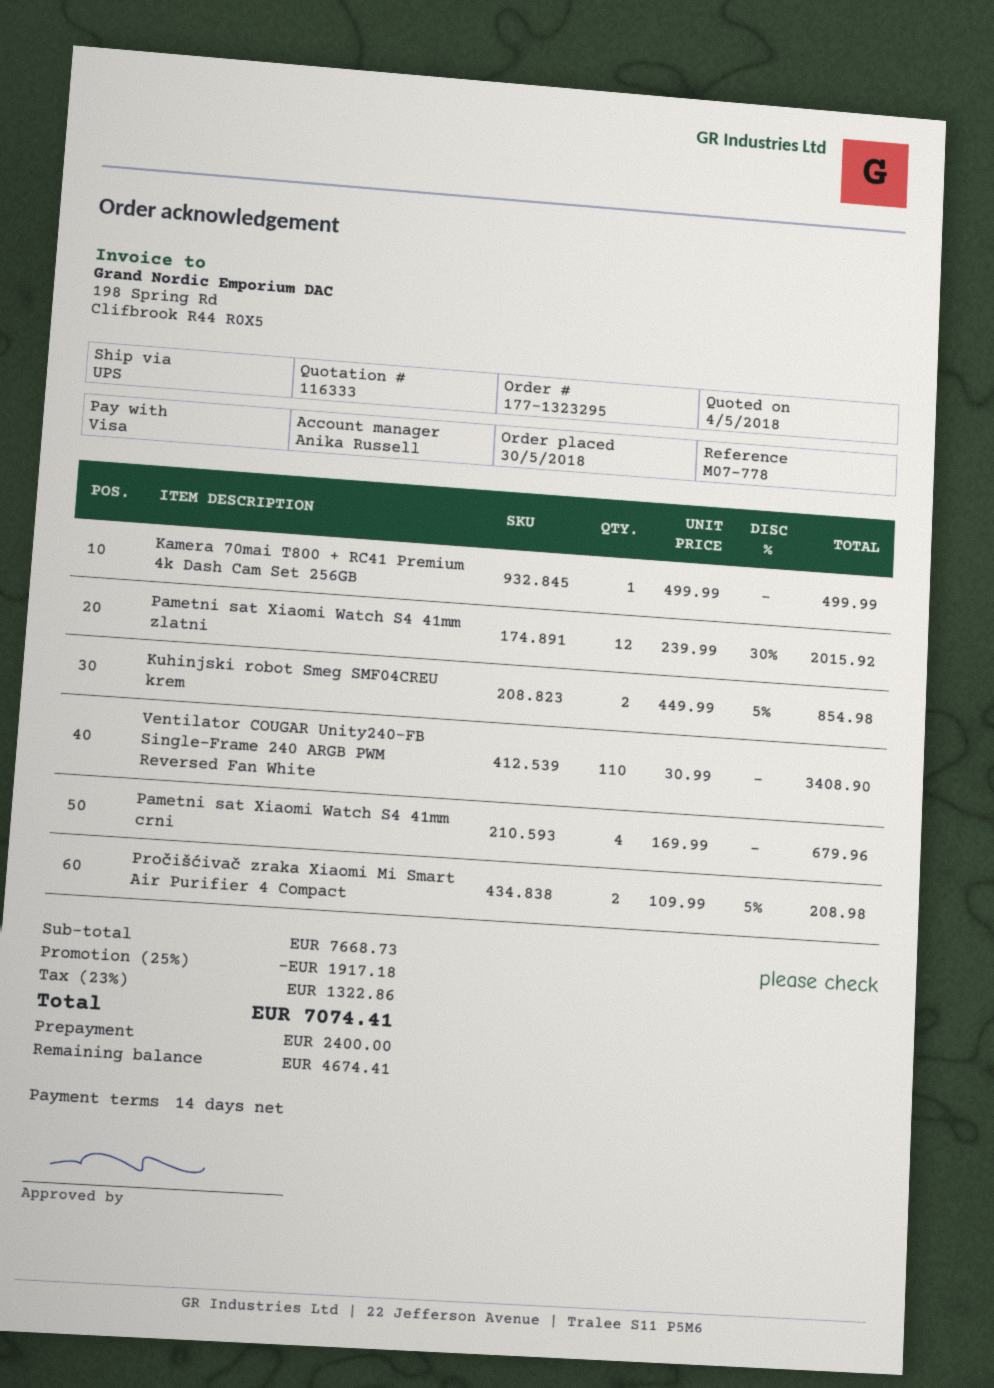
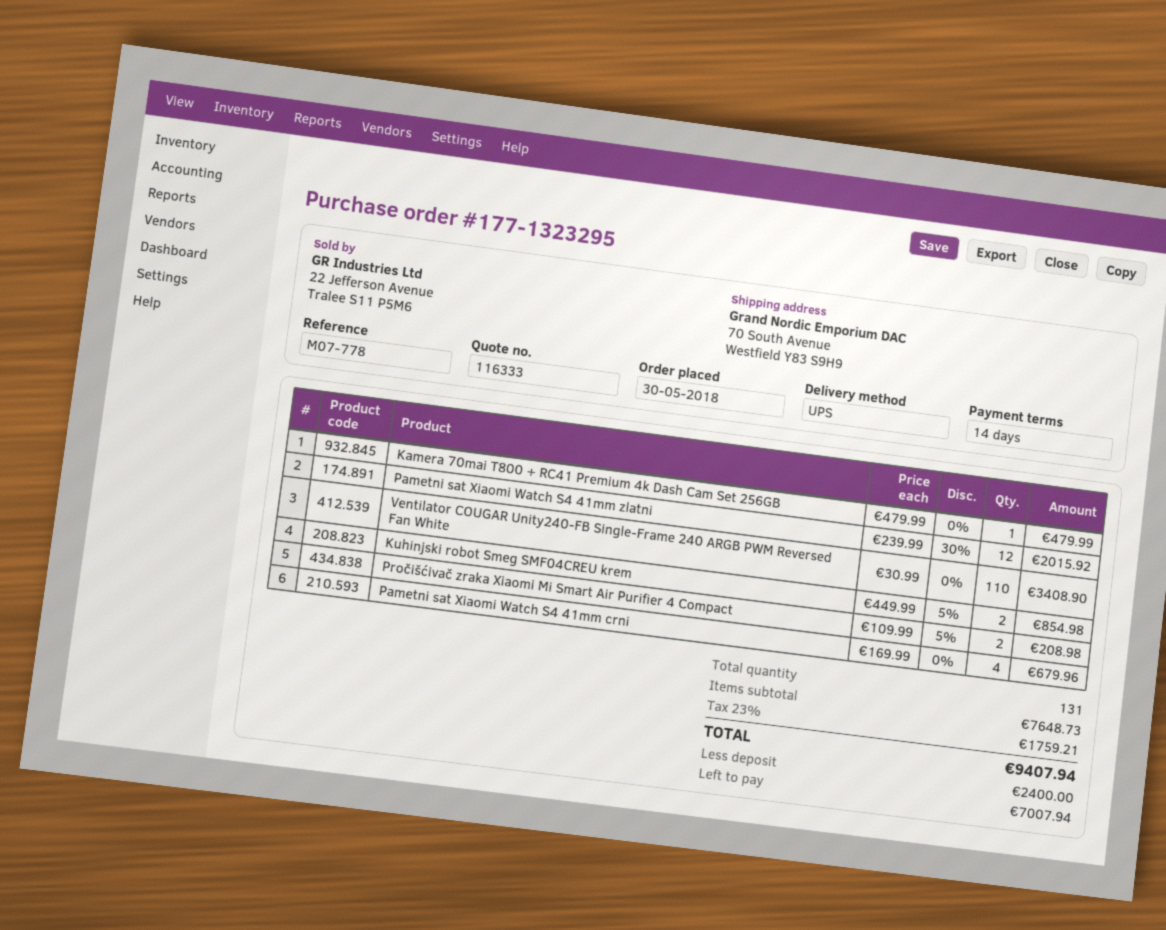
Kamera 70mai T800 + RC41 Premium 4k Dash Cam Set 256GB: 1 x 499.99 = 499.99 -> 1 x 479.99 = 479.99
subtotal: 7668.73 -> 7648.73
discount: 25% = 1917.18 -> none
tax: 23% = 1322.86 -> 23% = 1759.21
total: 7074.41 -> 9407.94
balance: 4674.41 -> 7007.94

